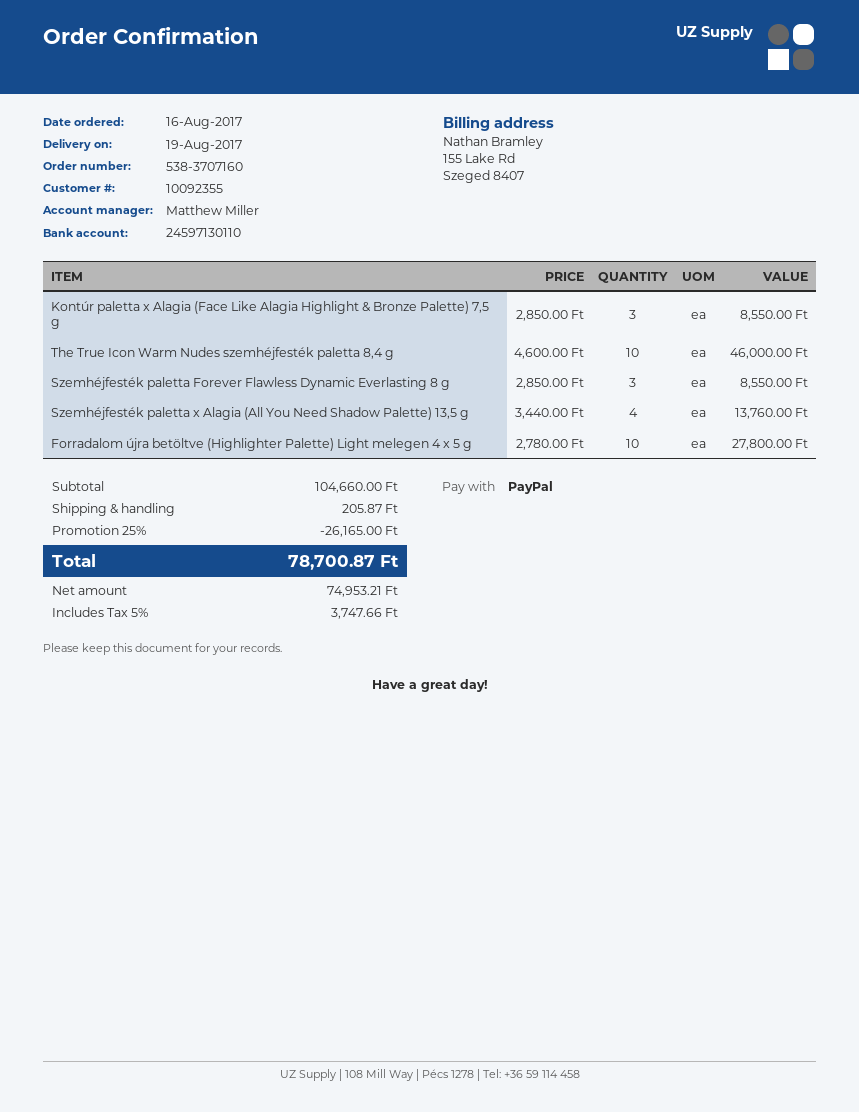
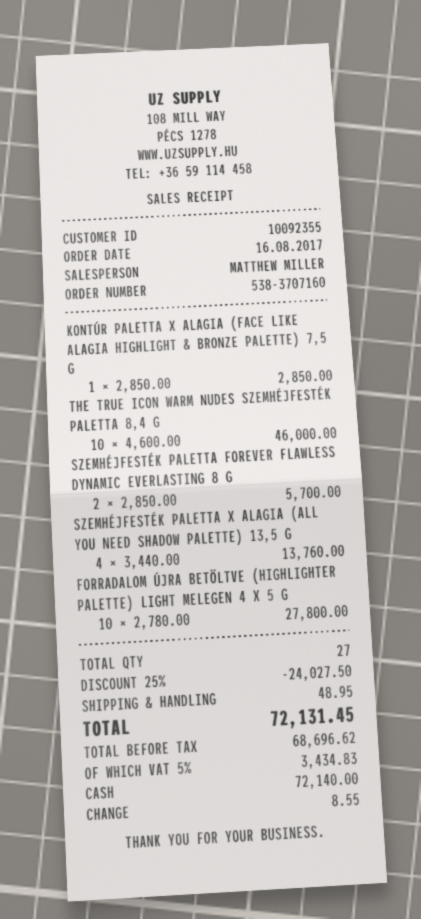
payment method: PayPal -> cash
Kontúr paletta x Alagia (Face Like Alagia Highlight & Bronze Palette) 7,5 g: 3 x 2850.00 = 8550.00 -> 1 x 2850.00 = 2850.00
Szemhéjfesték paletta Forever Flawless Dynamic Everlasting 8 g: 3 x 2850.00 = 8550.00 -> 2 x 2850.00 = 5700.00
discount: 25% = 26165.00 -> 25% = 24027.50
shipping: 205.87 -> 48.95
net: 74953.21 -> 68696.62
tax: 5% = 3747.66 -> 5% = 3434.83
total: 78700.87 -> 72131.45

